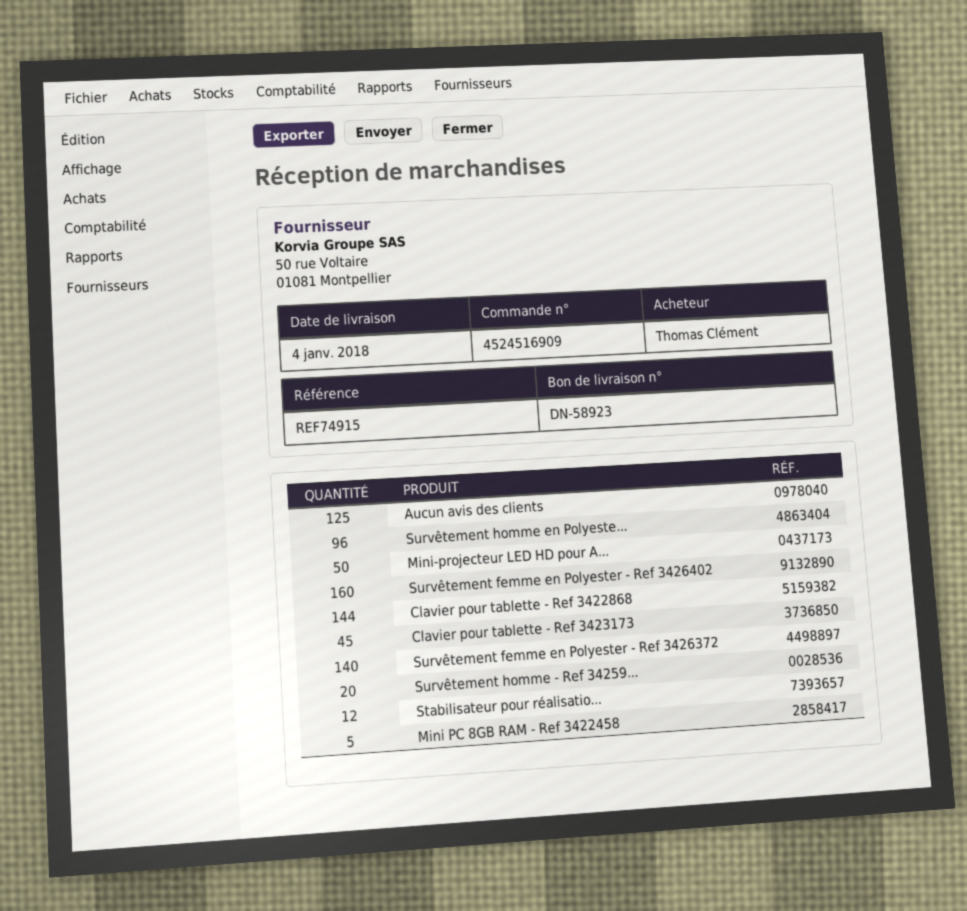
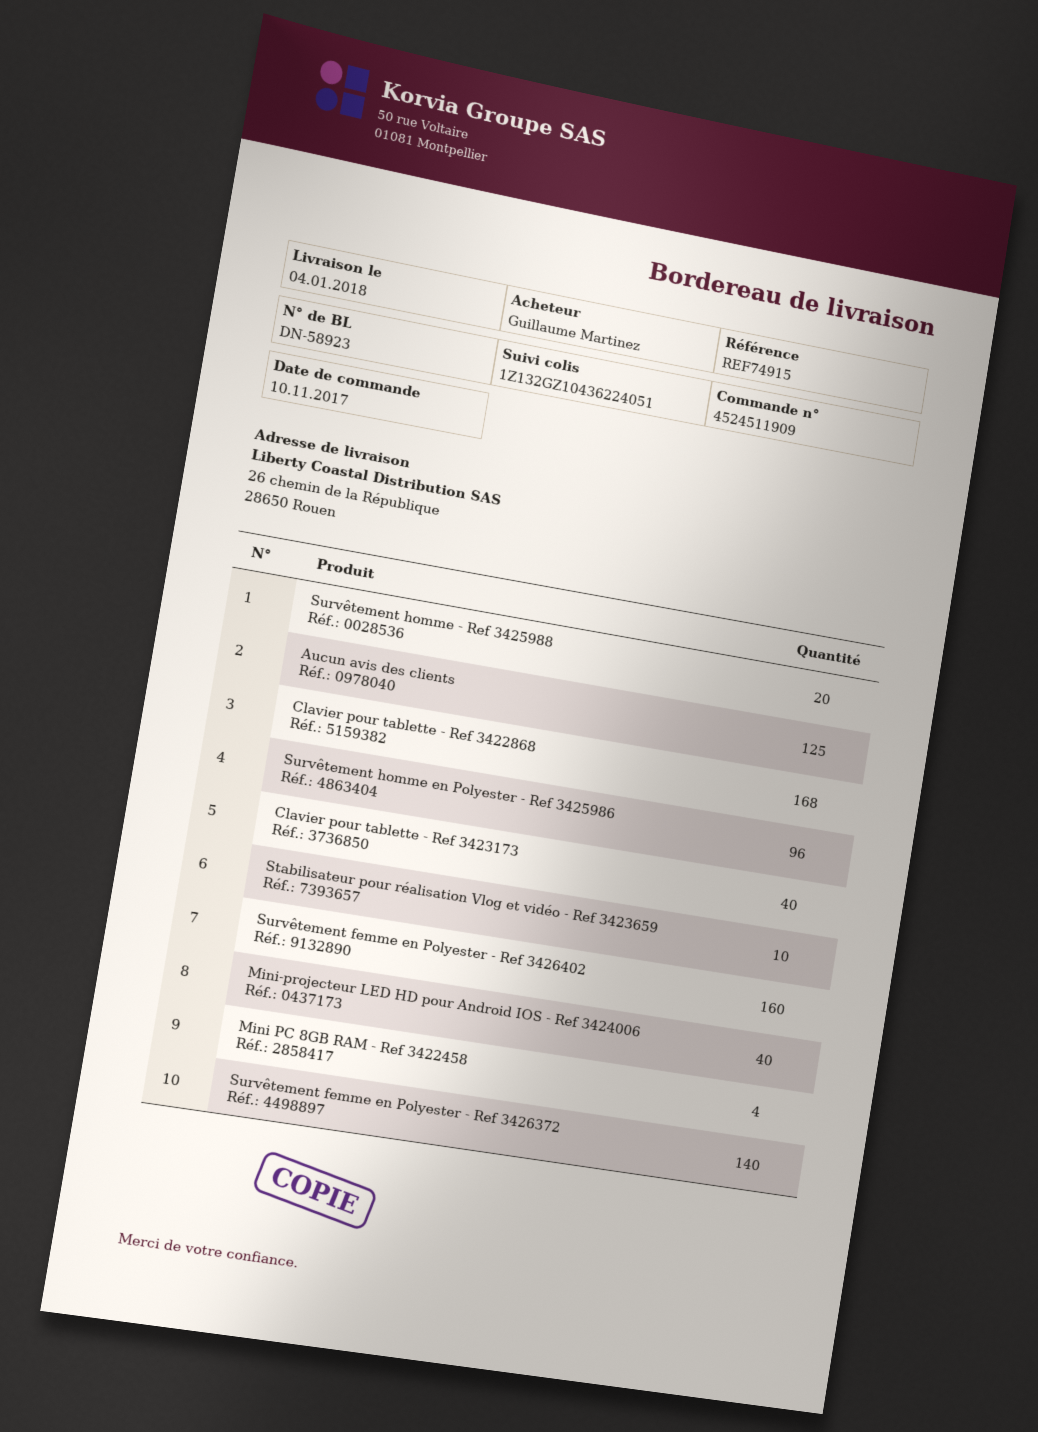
order number: 4524516909 -> 4524511909
ordered by: Thomas Clément -> Guillaume Martinez
Mini-projecteur LED HD pour A...: 50 -> 40
Clavier pour tablette - Ref 3422868: 144 -> 168
Clavier pour tablette - Ref 3423173: 45 -> 40
Stabilisateur pour réalisatio...: 12 -> 10
Mini PC 8GB RAM - Ref 3422458: 5 -> 4

